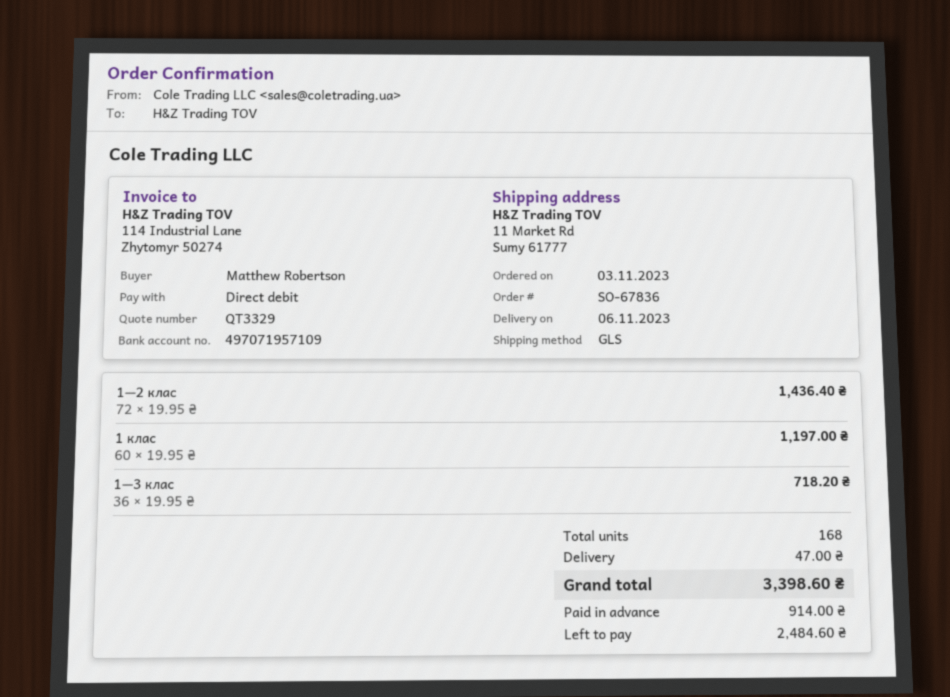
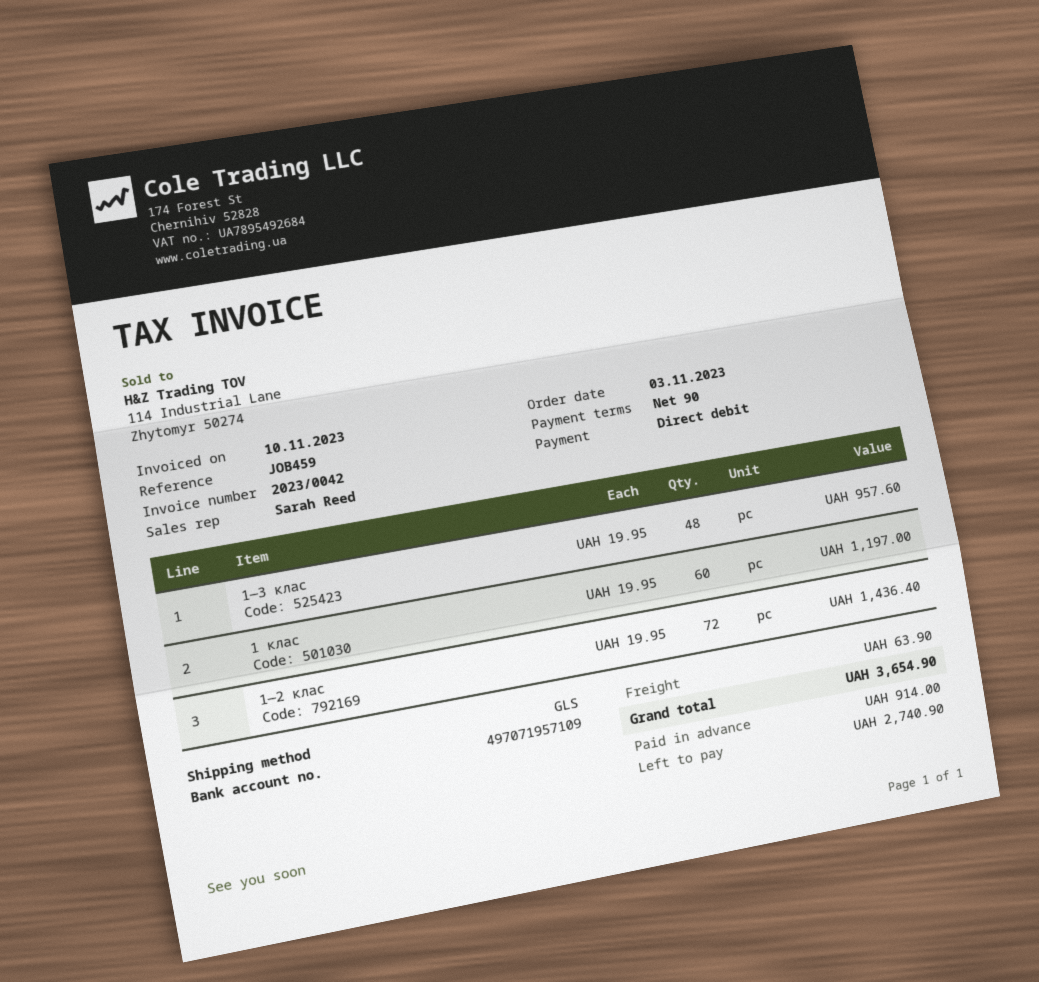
1—3 клас: 36 x 19.95 = 718.20 -> 48 x 19.95 = 957.60
shipping: 47.00 -> 63.90
total: 3398.60 -> 3654.90
balance: 2484.60 -> 2740.90

